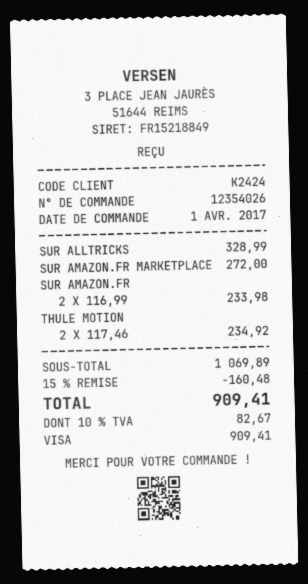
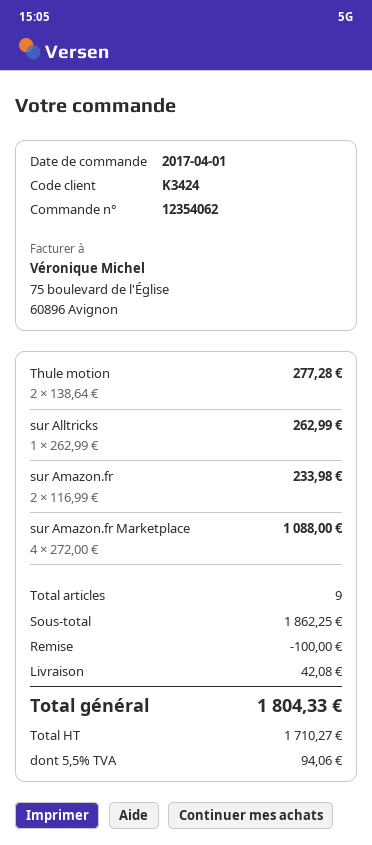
order number: 12354026 -> 12354062
customer number: K2424 -> K3424
SUR ALLTRICKS: 1 x 328.99 = 328.99 -> 1 x 262.99 = 262.99
SUR AMAZON.FR MARKETPLACE: 1 x 272.00 = 272.00 -> 4 x 272.00 = 1088.00
THULE MOTION: 2 x 117.46 = 234.92 -> 2 x 138.64 = 277.28
subtotal: 1069.89 -> 1862.25
discount: 160.48 -> 100.00
shipping: none -> 42.08
tax: 10% = 82.67 -> 5.5% = 94.06
total: 909.41 -> 1804.33

